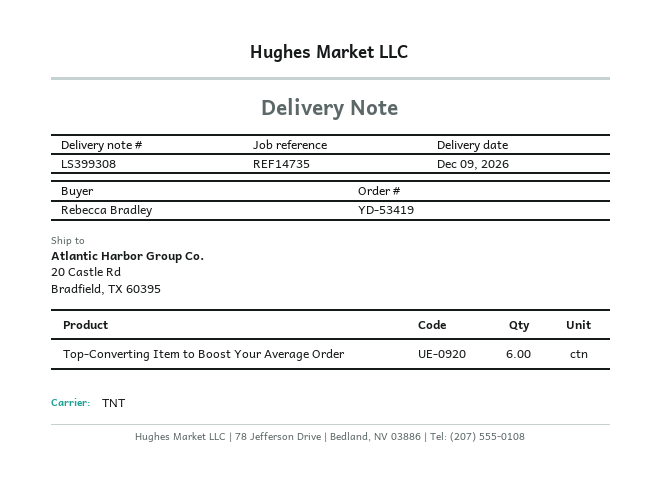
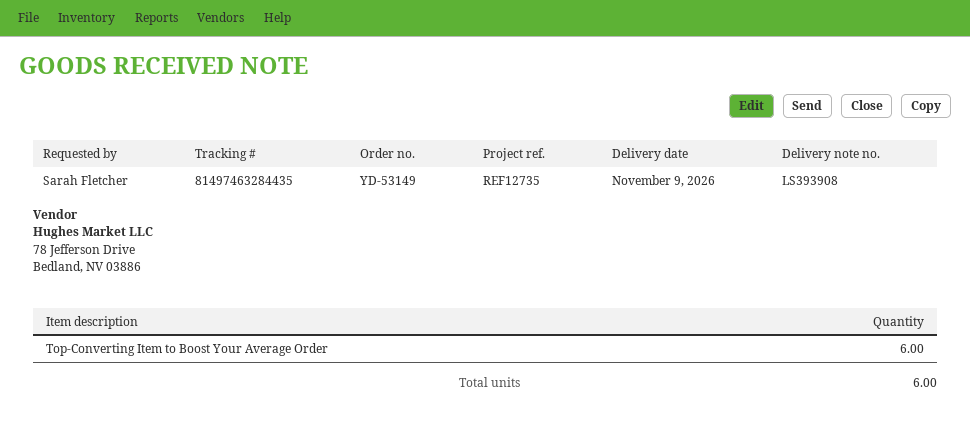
order number: YD-53419 -> YD-53149
delivery note number: LS399308 -> LS393908
delivery date: 2026-12-09 -> 2026-11-09
reference: REF14735 -> REF12735
ordered by: Rebecca Bradley -> Sarah Fletcher

